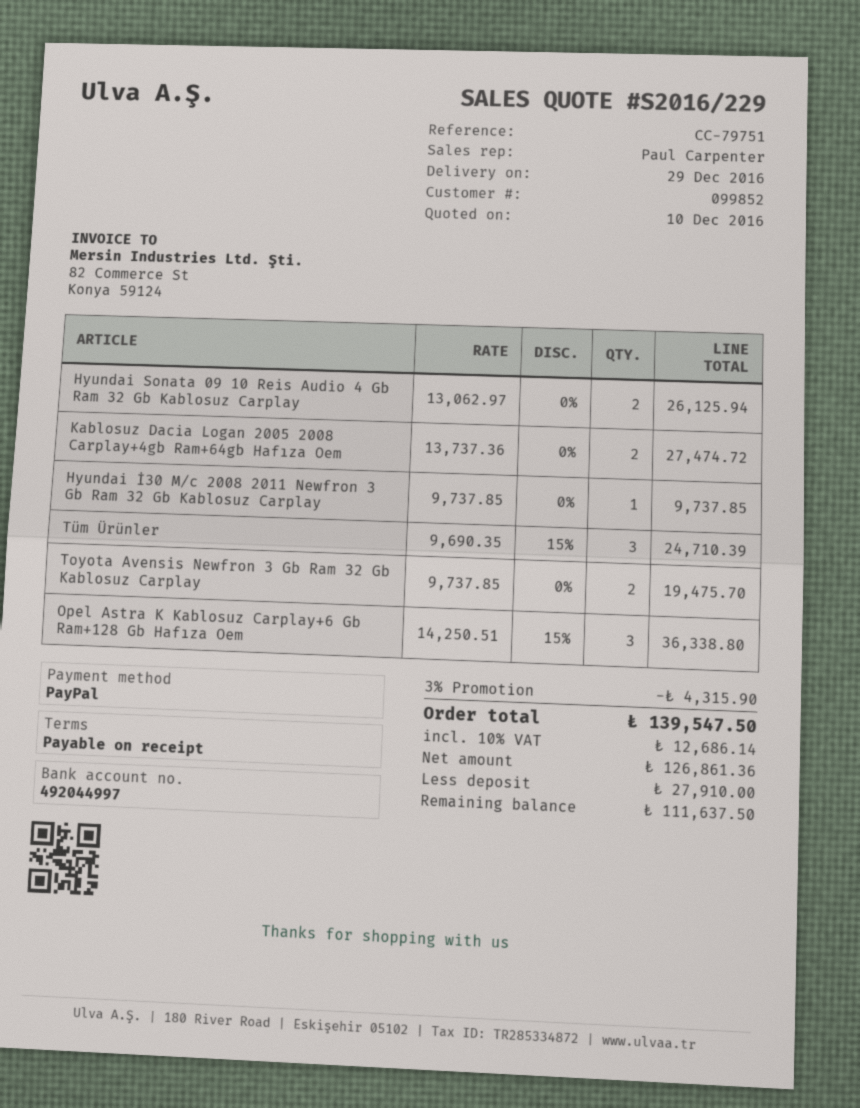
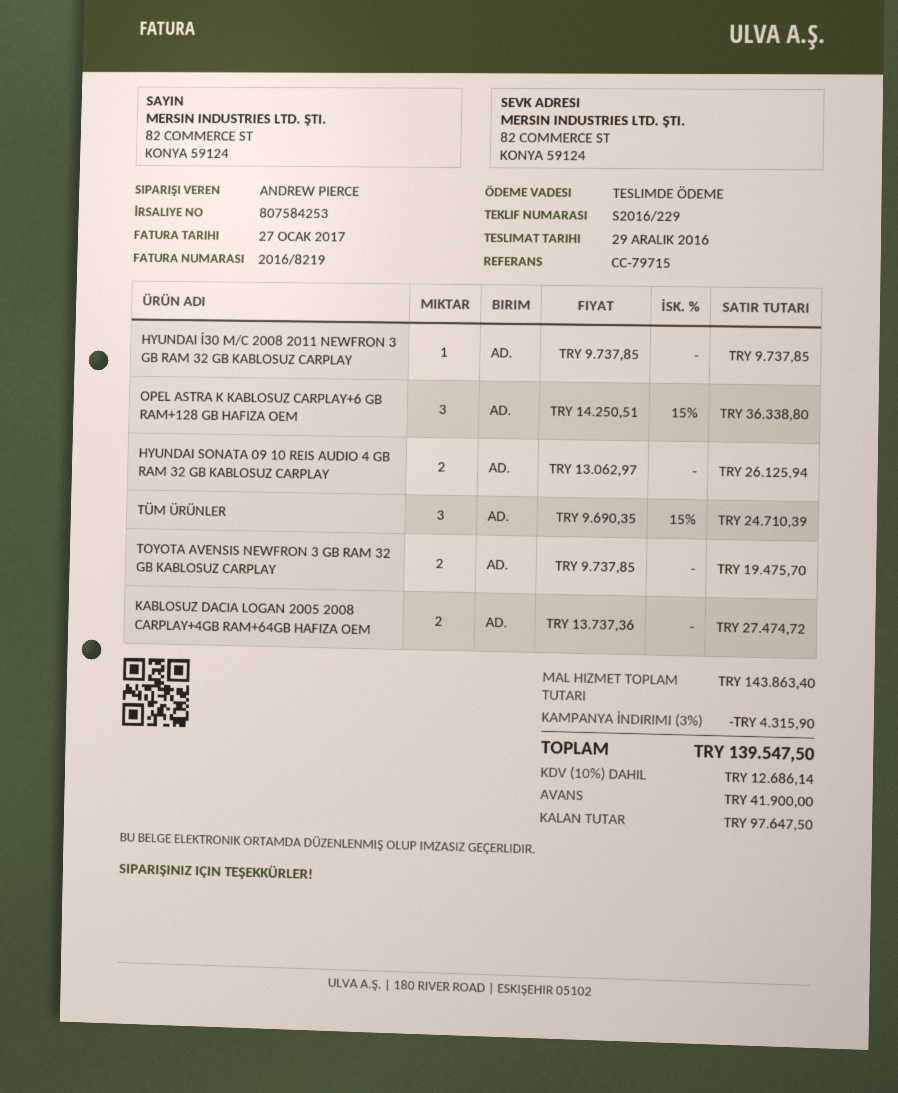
reference: CC-79751 -> CC-79715
deposit: 27910.00 -> 41900.00
balance: 111637.50 -> 97647.50

